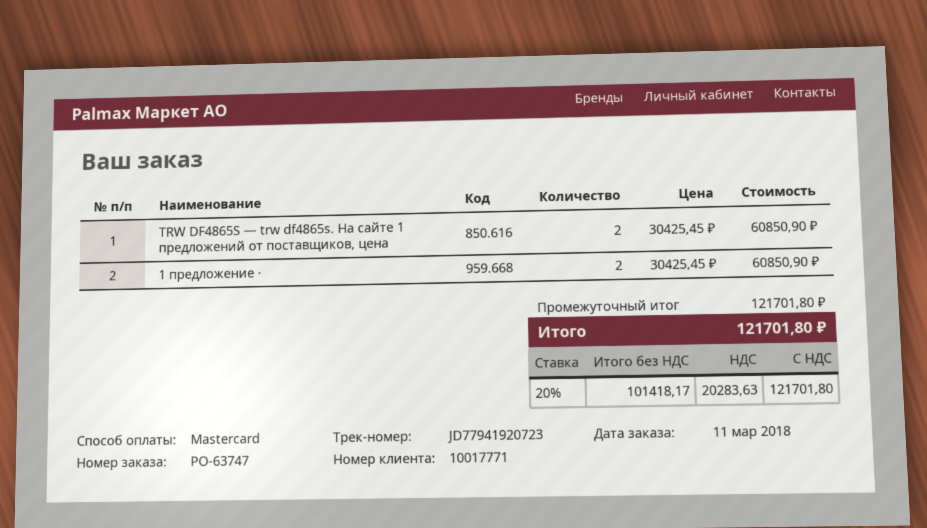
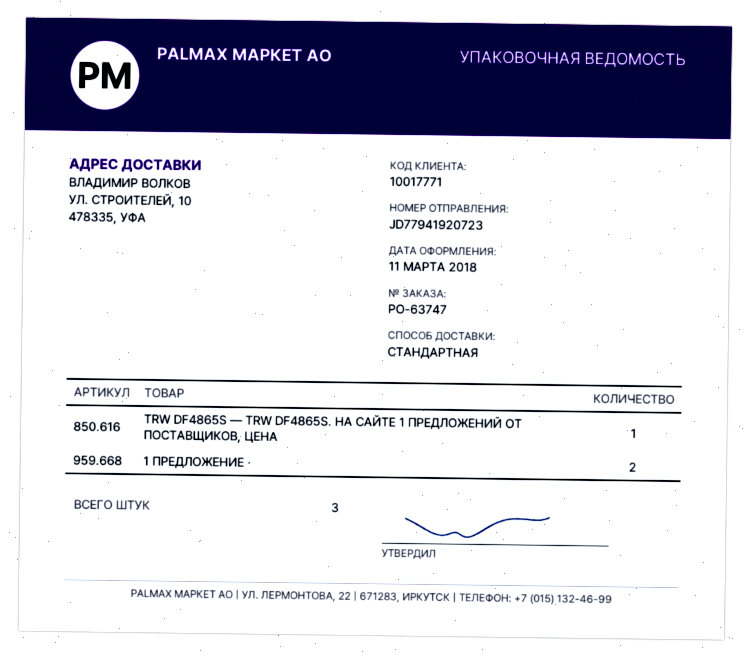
TRW DF4865S — trw df4865s. На сайте 1 предложений от поставщиков, цена: 2 -> 1

